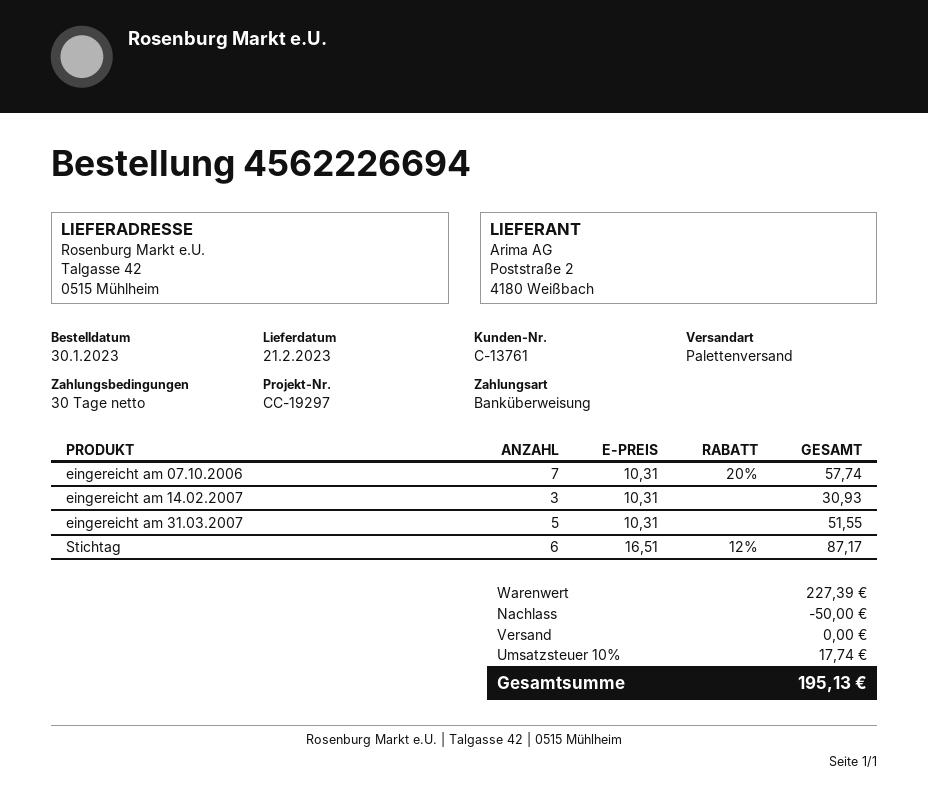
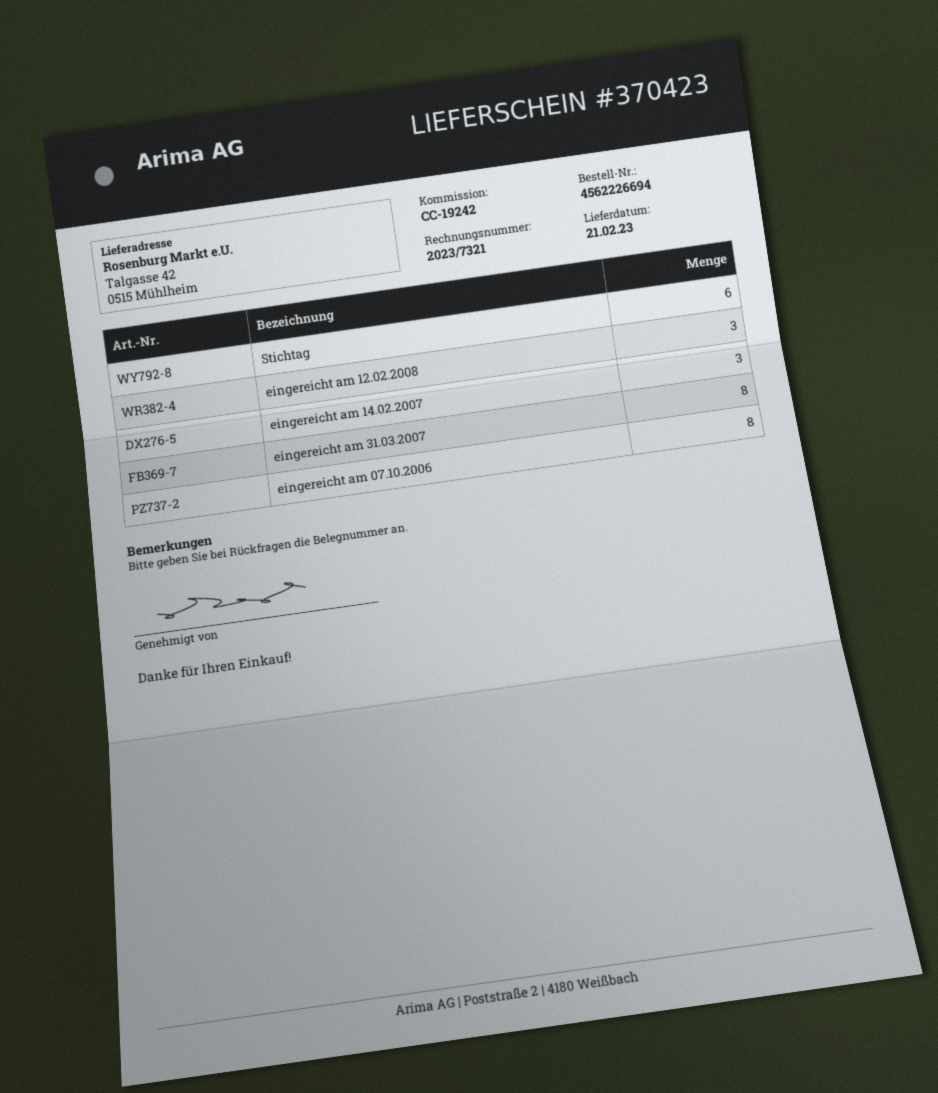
reference: CC-19297 -> CC-19242
eingereicht am 07.10.2006: 7 -> 8
eingereicht am 31.03.2007: 5 -> 8
eingereicht am 12.02.2008: none -> 3

